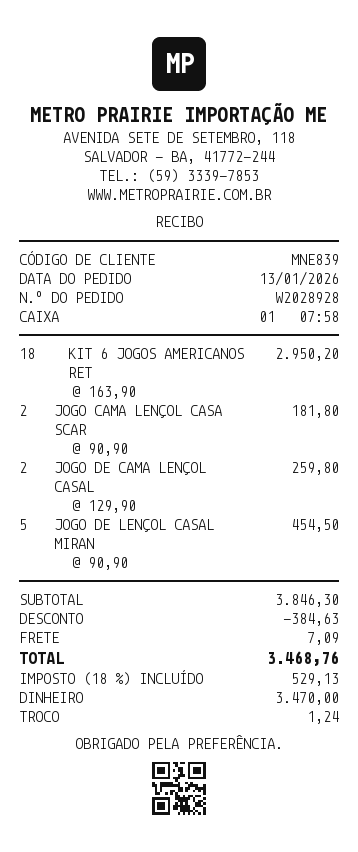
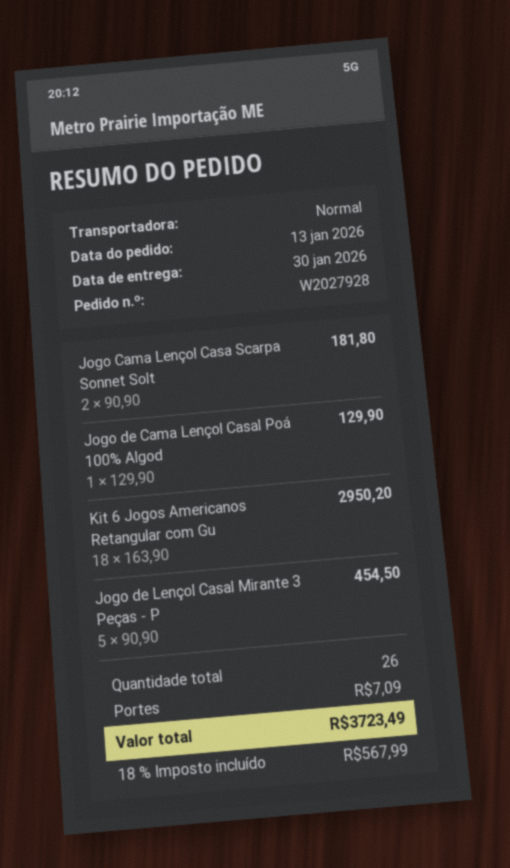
order number: W2028928 -> W2027928
JOGO DE CAMA LENÇOL CASAL: 2 x 129.90 = 259.80 -> 1 x 129.90 = 129.90
discount: 384.63 -> none
tax: 18% = 529.13 -> 18% = 567.99
total: 3468.76 -> 3723.49

